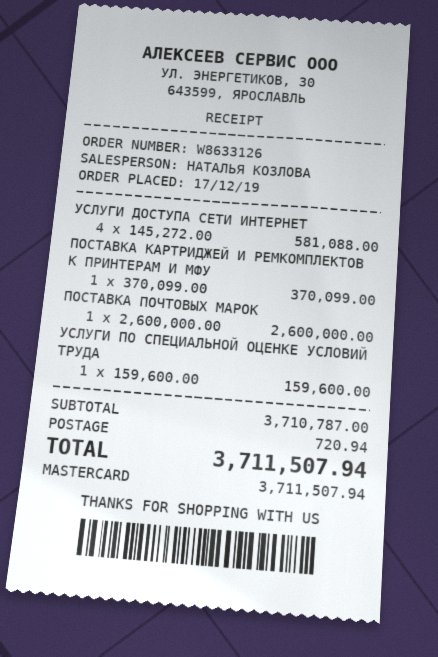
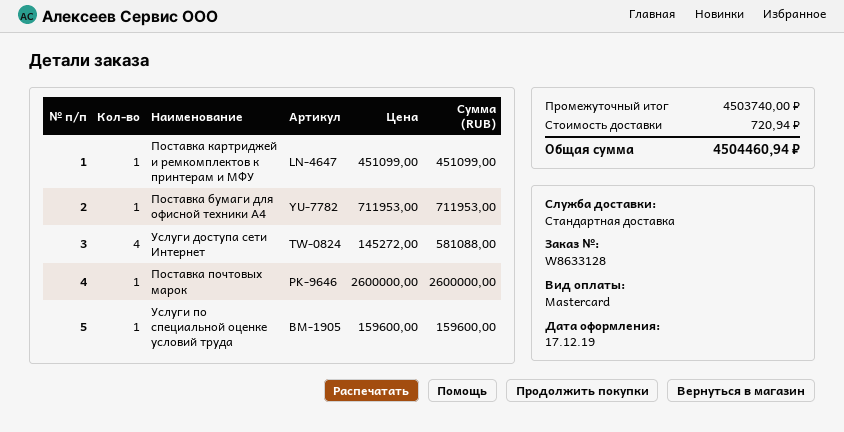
order number: W8633126 -> W8633128
ПОСТАВКА КАРТРИДЖЕЙ И РЕМКОМПЛЕКТОВ К ПРИНТЕРАМ И МФУ: 1 x 370099.00 = 370099.00 -> 1 x 451099.00 = 451099.00
Поставка бумаги для офисной техники А4: none -> 1 x 711953.00 = 711953.00
subtotal: 3710787.00 -> 4503740.00
total: 3711507.94 -> 4504460.94

